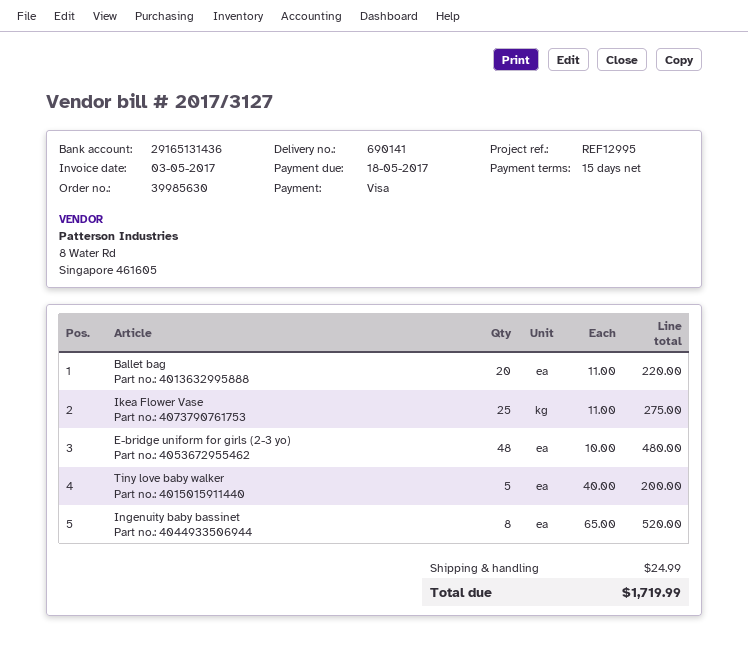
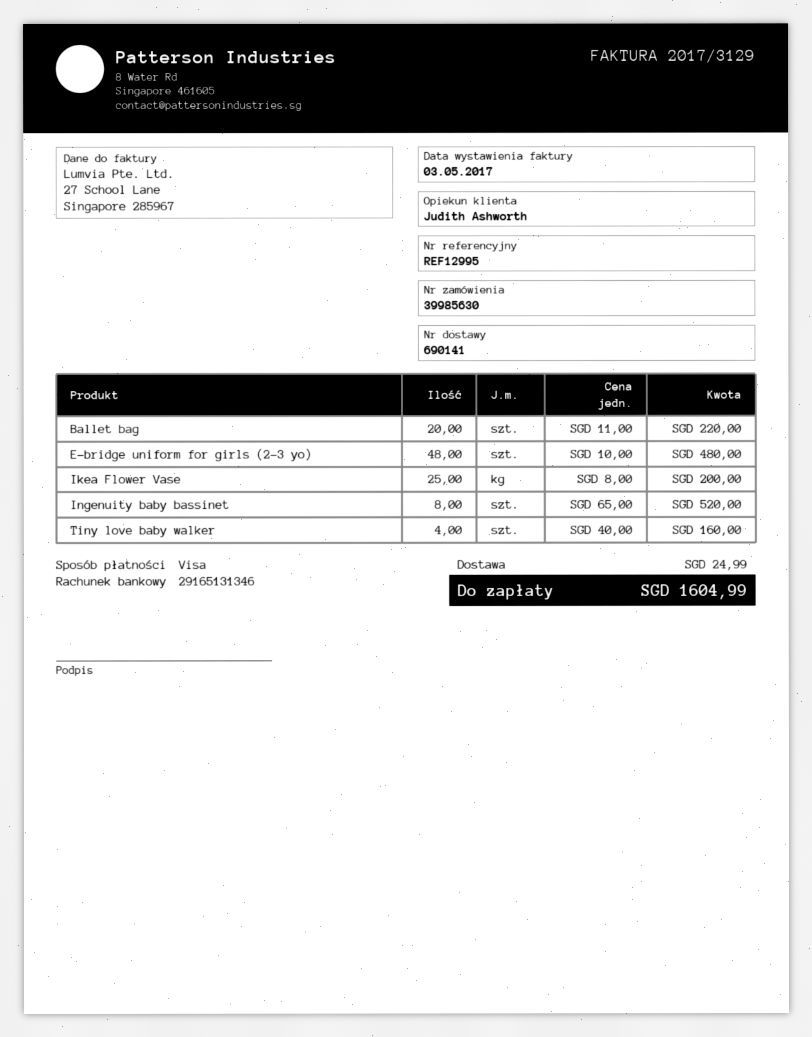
invoice number: 2017/3127 -> 2017/3129
bank account: 29165131436 -> 29165131346
Ikea Flower Vase: 25 x 11.00 = 275.00 -> 25 x 8.00 = 200.00
Tiny love baby walker: 5 x 40.00 = 200.00 -> 4 x 40.00 = 160.00
total: 1719.99 -> 1604.99

